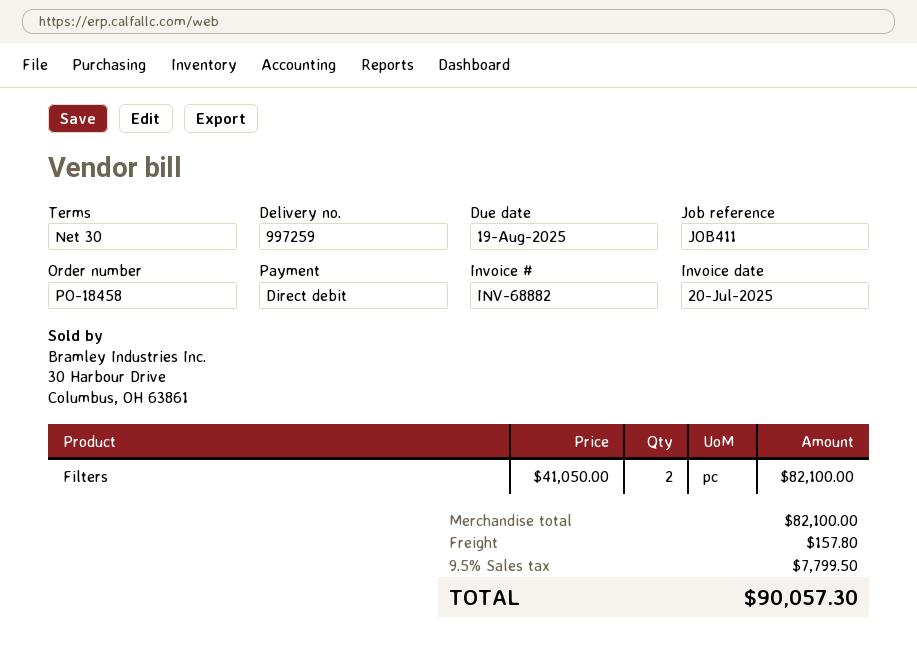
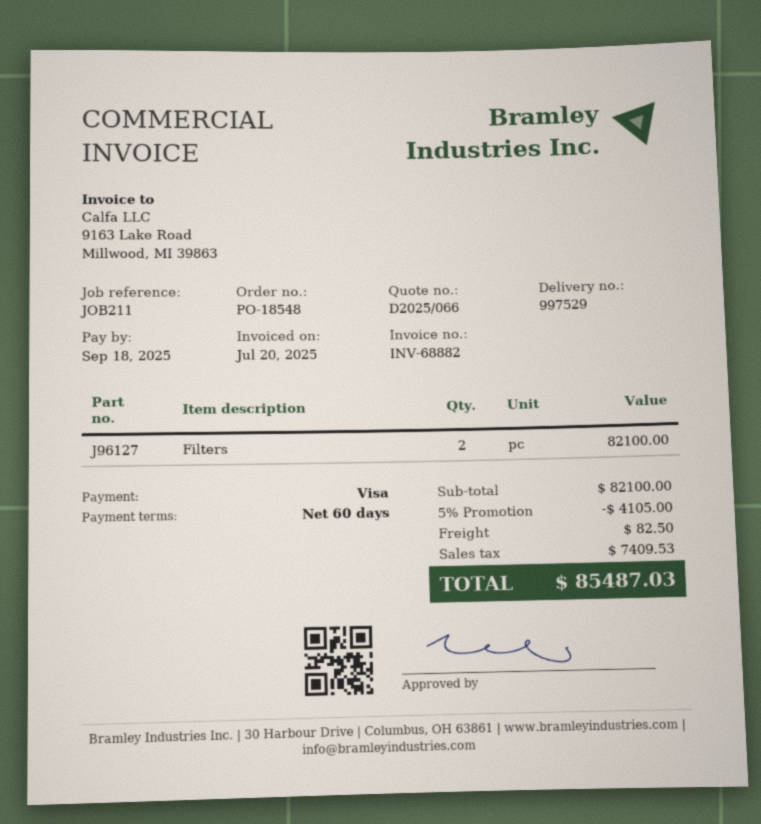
order number: PO-18458 -> PO-18548
delivery note number: 997259 -> 997529
payment terms: 30 days -> 60 days
due date: 2025-08-19 -> 2025-09-18
reference: JOB411 -> JOB211
payment method: direct debit -> Visa
discount: none -> 5% = 4105.00
shipping: 157.80 -> 82.50
tax: 7799.50 -> 7409.53
total: 90057.30 -> 85487.03

